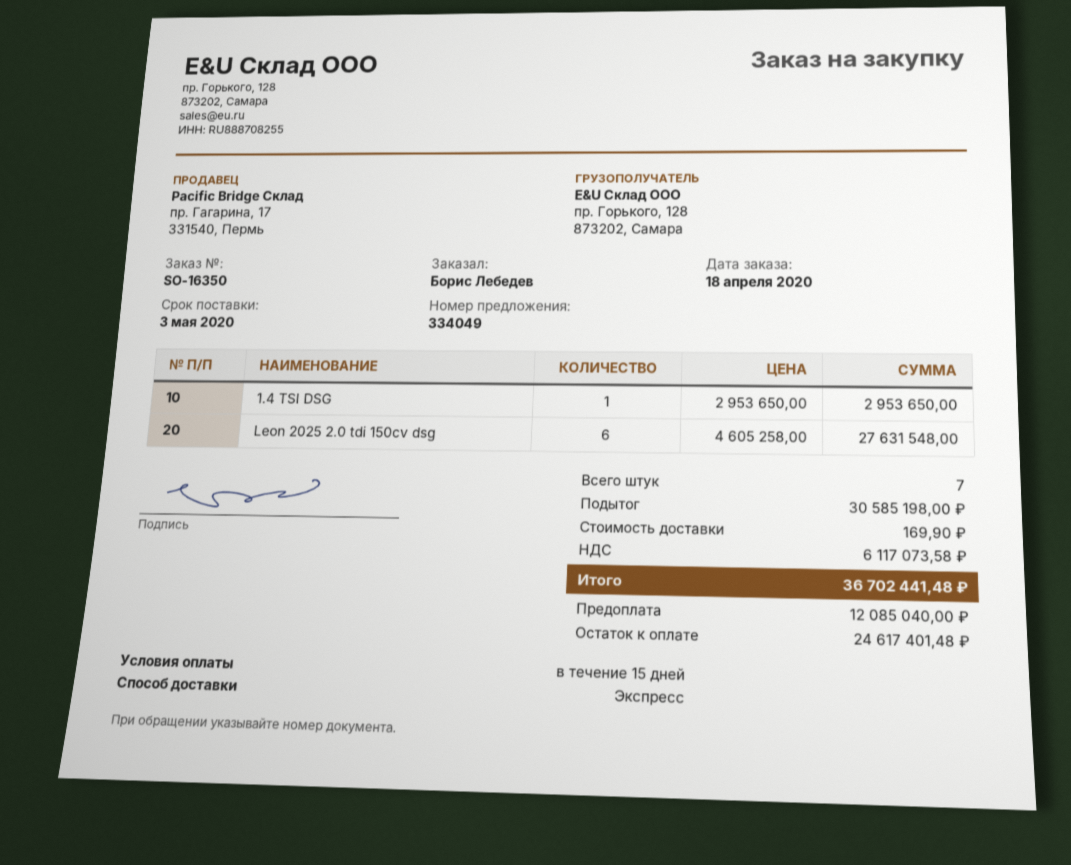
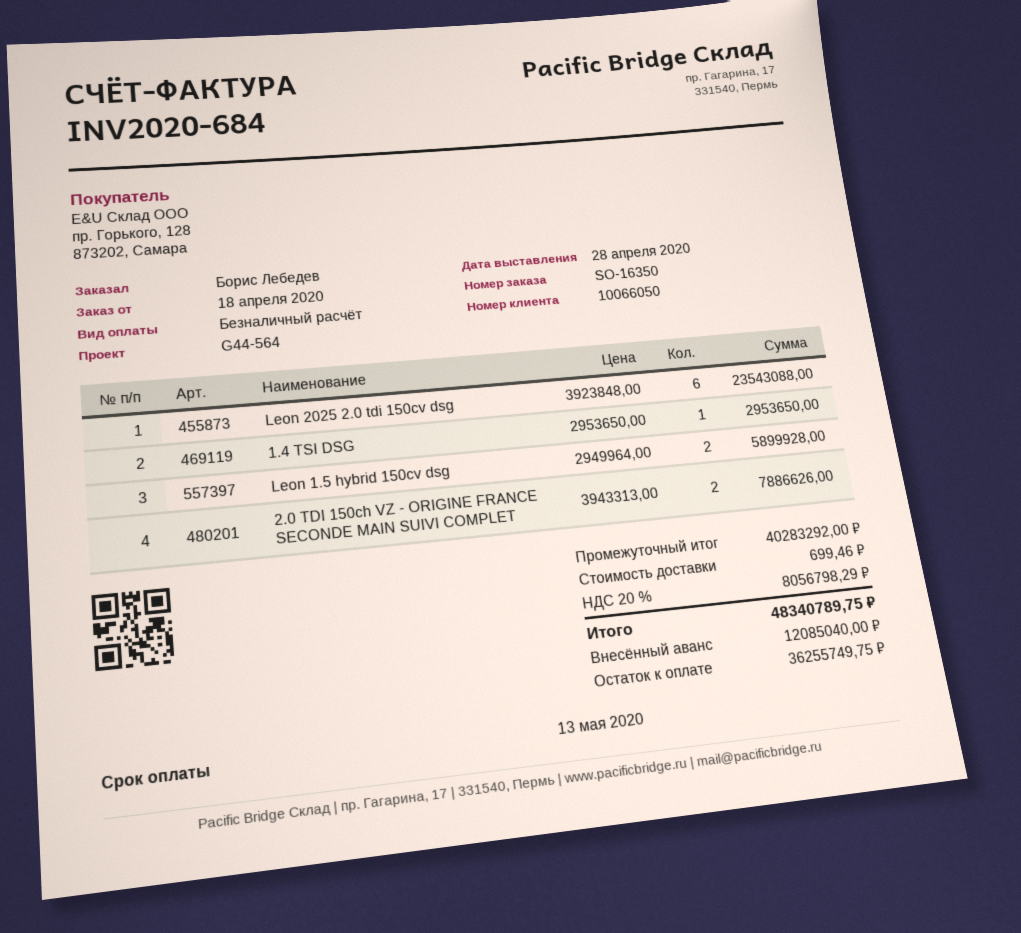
Leon 2025 2.0 tdi 150cv dsg: 6 x 4605258.00 = 27631548.00 -> 6 x 3923848.00 = 23543088.00
Leon 1.5 hybrid 150cv dsg: none -> 2 x 2949964.00 = 5899928.00
2.0 TDI 150ch VZ - ORIGINE FRANCE SECONDE MAIN SUIVI COMPLET: none -> 2 x 3943313.00 = 7886626.00
subtotal: 30585198.00 -> 40283292.00
shipping: 169.90 -> 699.46
tax: 6117073.58 -> 8056798.29
total: 36702441.48 -> 48340789.75
balance: 24617401.48 -> 36255749.75

